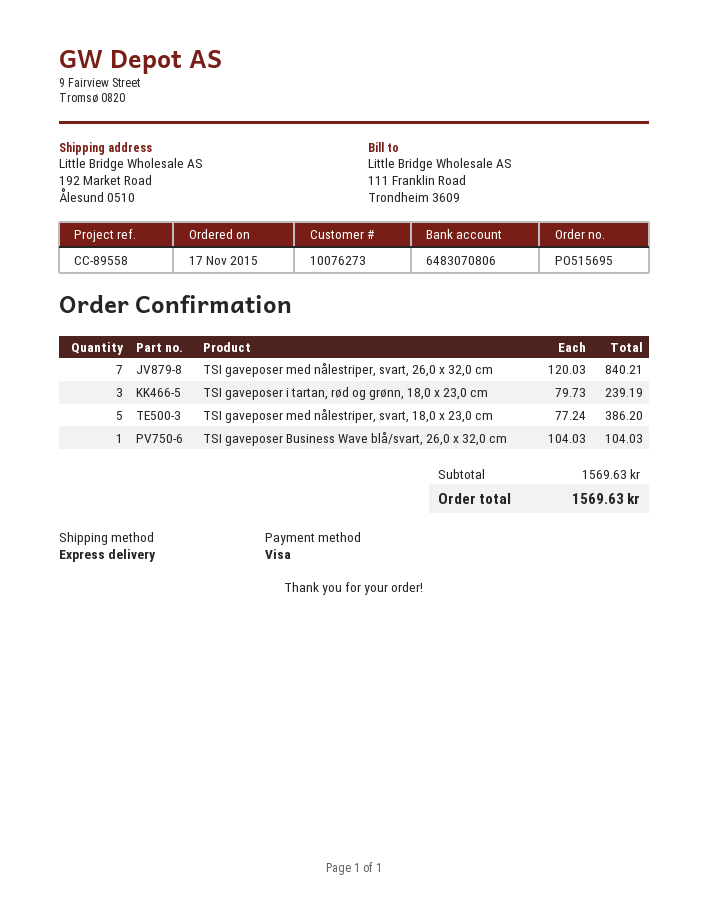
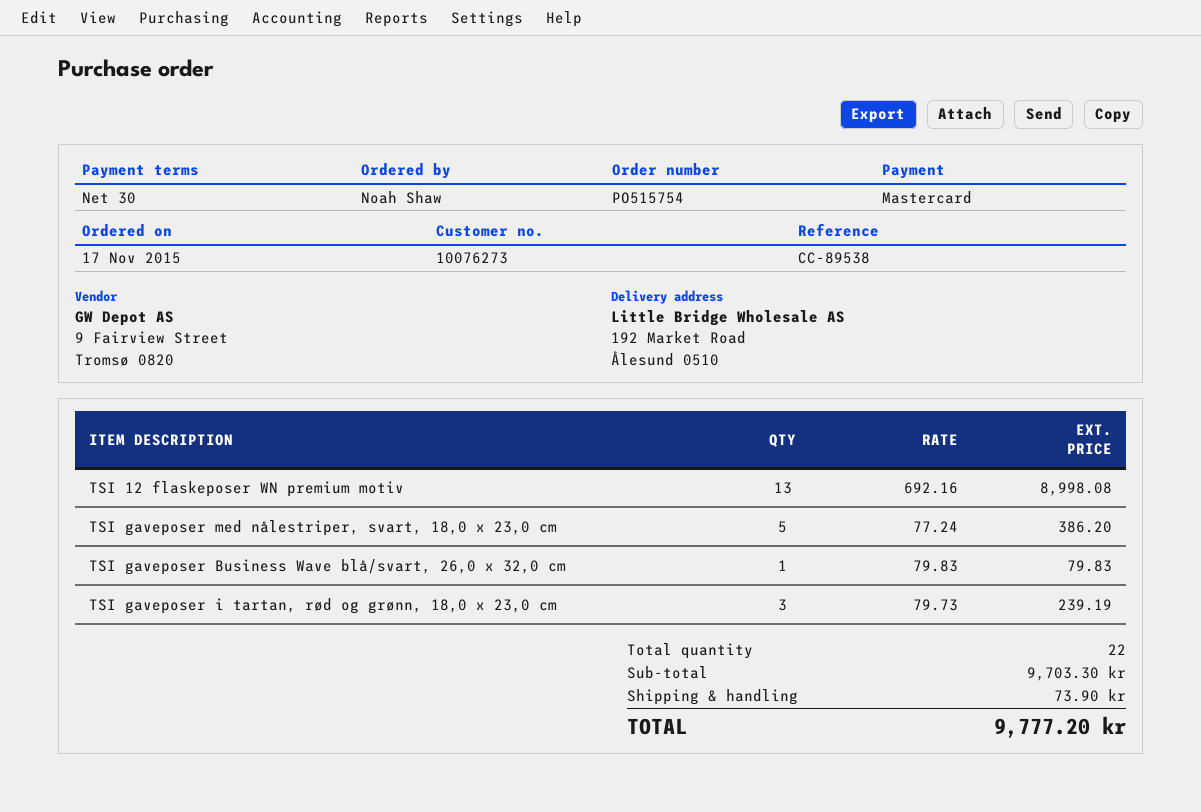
order number: PO515695 -> PO515754
reference: CC-89558 -> CC-89538
payment method: Visa -> Mastercard
TSI gaveposer med nålestriper, svart, 26,0 x 32,0 cm: 7 x 120.03 = 840.21 -> none
TSI gaveposer Business Wave blå/svart, 26,0 x 32,0 cm: 1 x 104.03 = 104.03 -> 1 x 79.83 = 79.83
TSI 12 flaskeposer WN premium motiv: none -> 13 x 692.16 = 8998.08
subtotal: 1569.63 -> 9703.30
shipping: none -> 73.90
total: 1569.63 -> 9777.20

